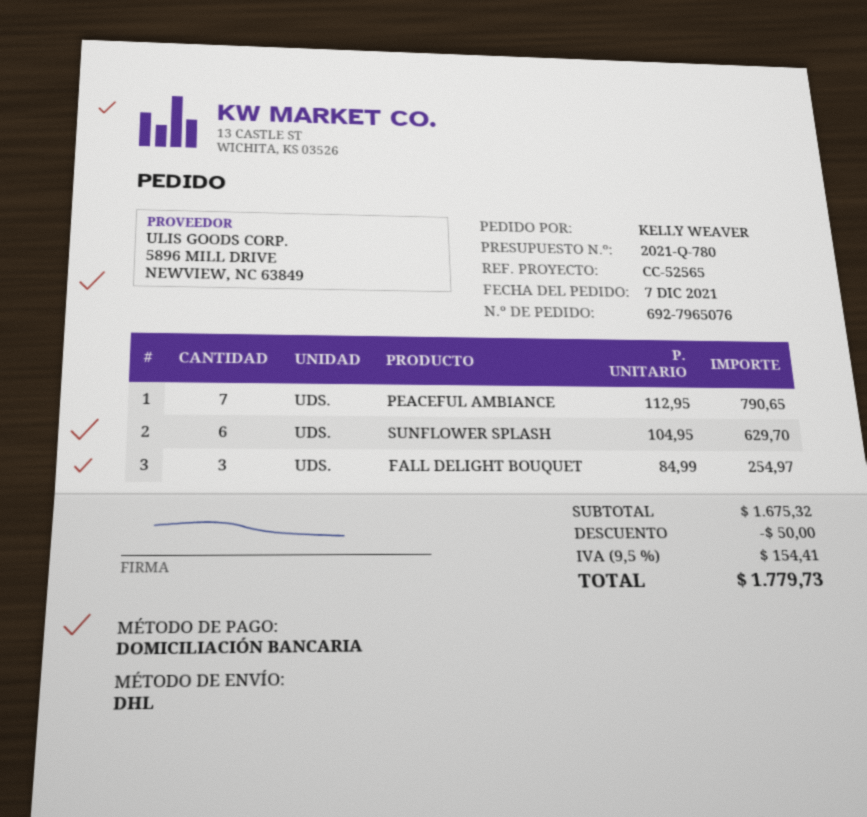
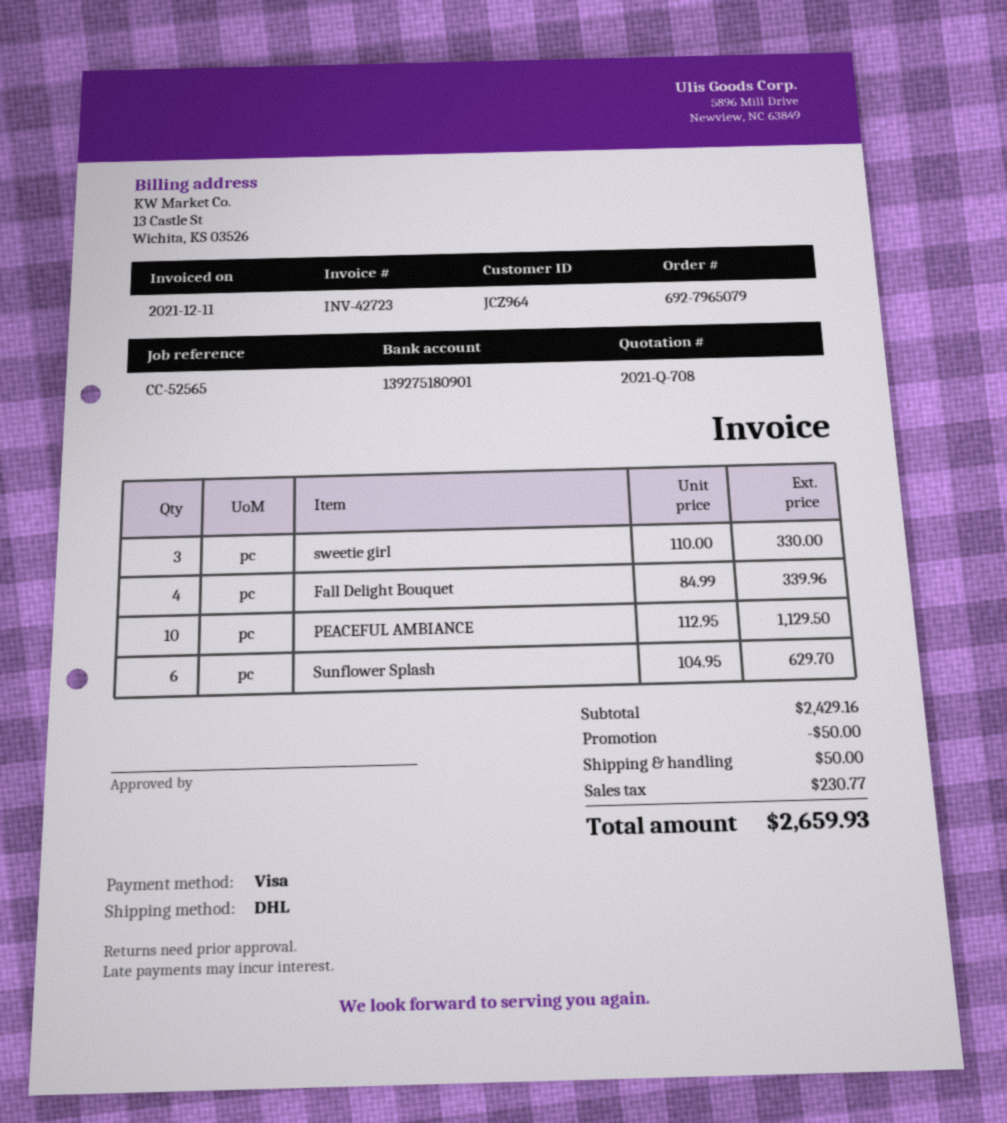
quote number: 2021-Q-780 -> 2021-Q-708
order number: 692-7965076 -> 692-7965079
payment method: direct debit -> Visa
PEACEFUL AMBIANCE: 7 x 112.95 = 790.65 -> 10 x 112.95 = 1129.50
FALL DELIGHT BOUQUET: 3 x 84.99 = 254.97 -> 4 x 84.99 = 339.96
sweetie girl: none -> 3 x 110.00 = 330.00
subtotal: 1675.32 -> 2429.16
shipping: none -> 50.00
tax: 154.41 -> 230.77
total: 1779.73 -> 2659.93

